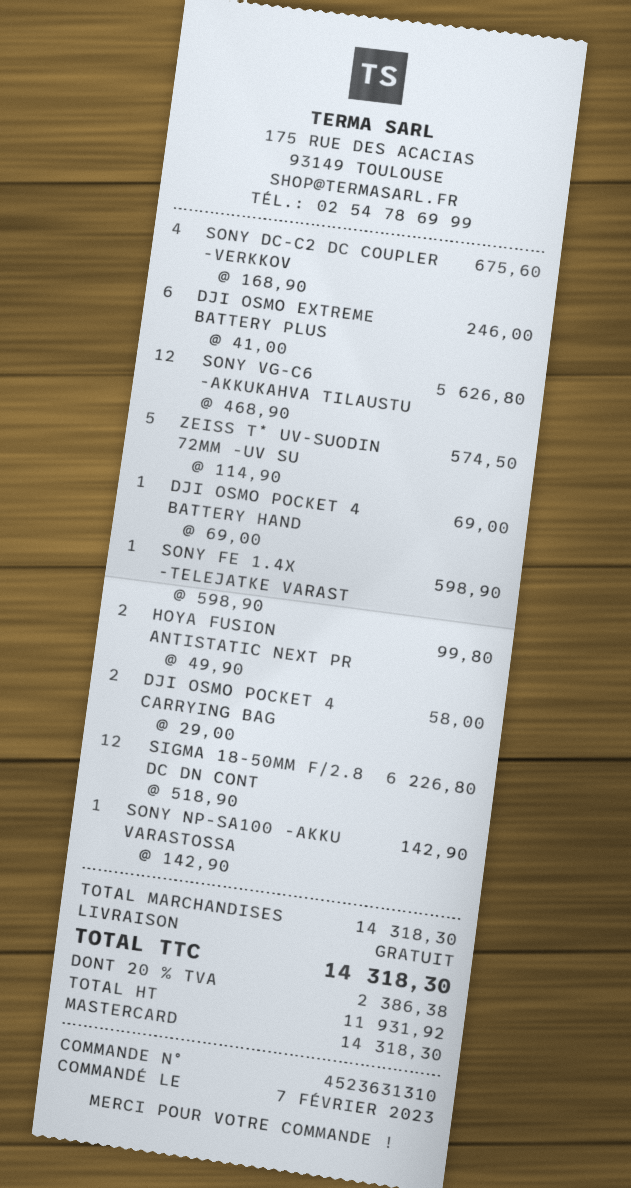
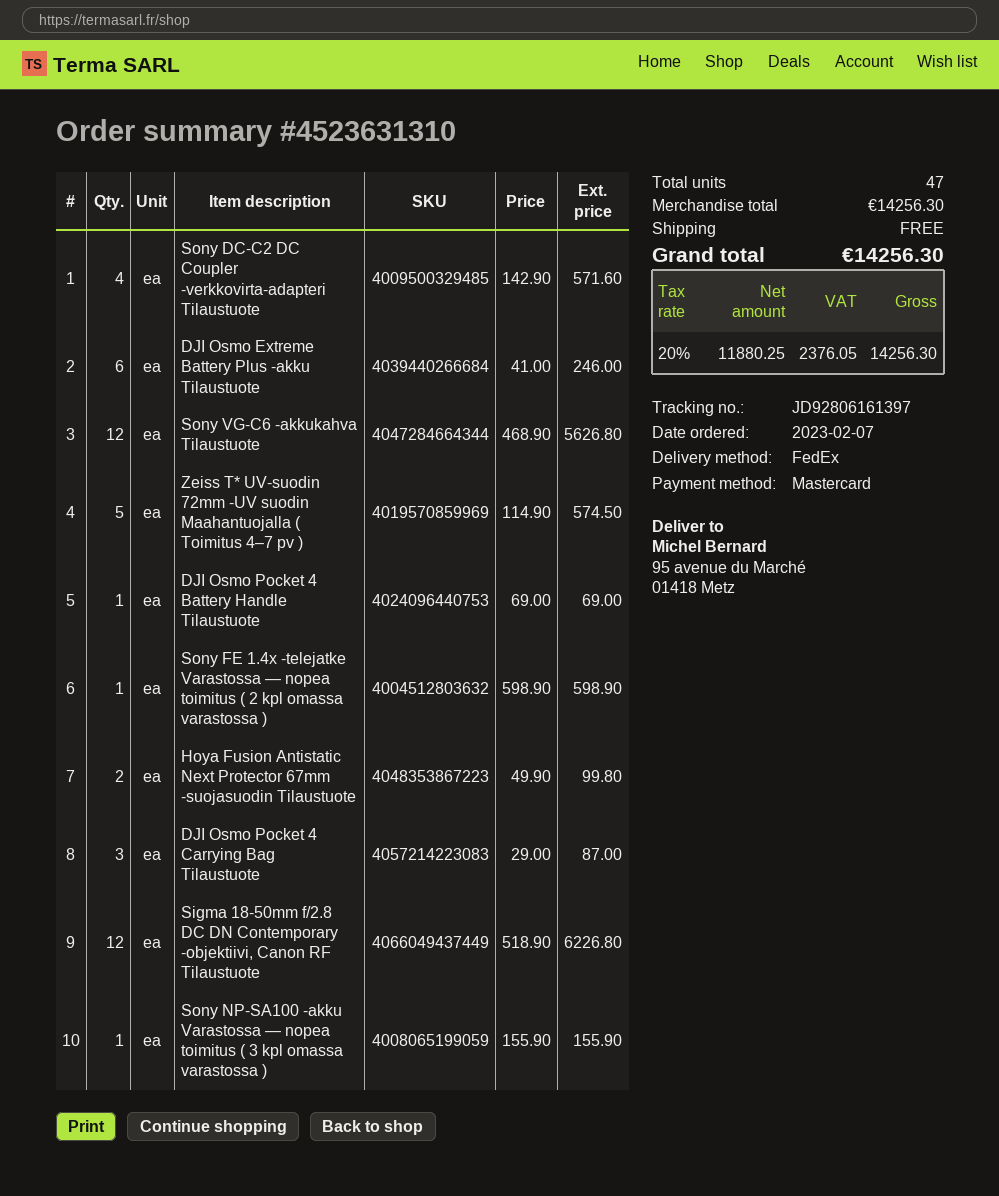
SONY DC-C2 DC COUPLER -VERKKOV: 4 x 168.90 = 675.60 -> 4 x 142.90 = 571.60
DJI OSMO POCKET 4 CARRYING BAG: 2 x 29.00 = 58.00 -> 3 x 29.00 = 87.00
SONY NP-SA100 -AKKU VARASTOSSA: 1 x 142.90 = 142.90 -> 1 x 155.90 = 155.90
subtotal: 14318.30 -> 14256.30
net: 11931.92 -> 11880.25
tax: 20% = 2386.38 -> 20% = 2376.05
total: 14318.30 -> 14256.30

